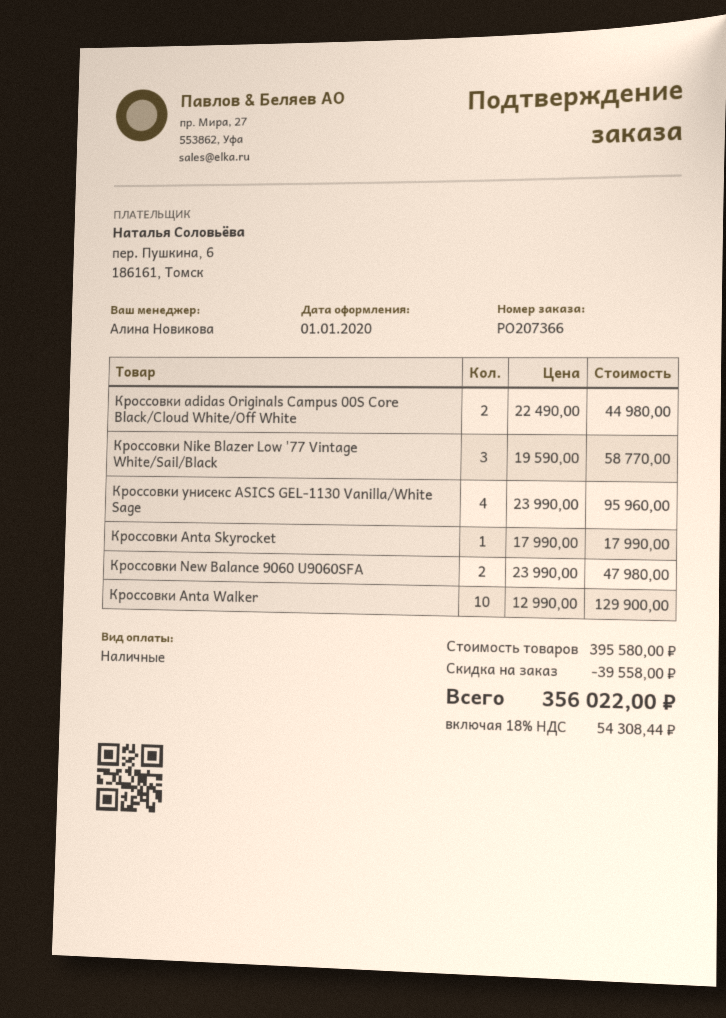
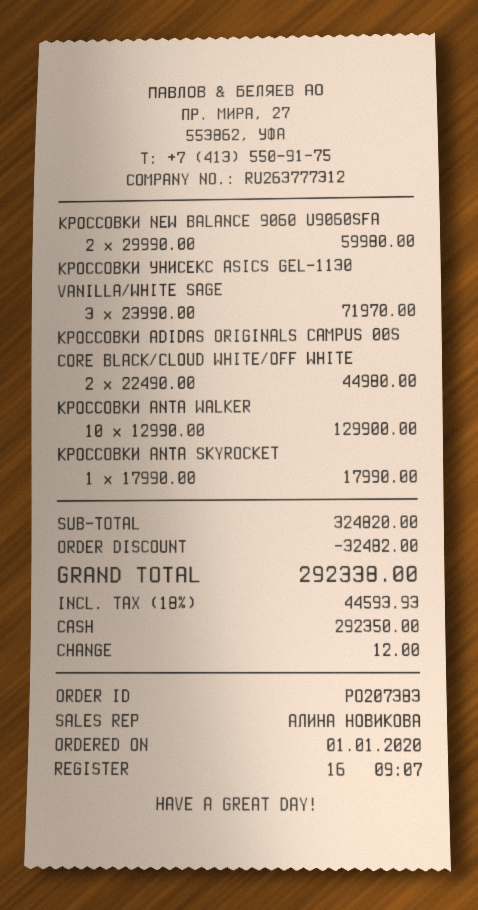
order number: PO207366 -> PO207383
Кроссовки Nike Blazer Low '77 Vintage White/Sail/Black: 3 x 19590.00 = 58770.00 -> none
Кроссовки унисекс ASICS GEL-1130 Vanilla/White Sage: 4 x 23990.00 = 95960.00 -> 3 x 23990.00 = 71970.00
Кроссовки New Balance 9060 U9060SFA: 2 x 23990.00 = 47980.00 -> 2 x 29990.00 = 59980.00
subtotal: 395580.00 -> 324820.00
discount: 39558.00 -> 32482.00
tax: 18% = 54308.44 -> 18% = 44593.93
total: 356022.00 -> 292338.00

